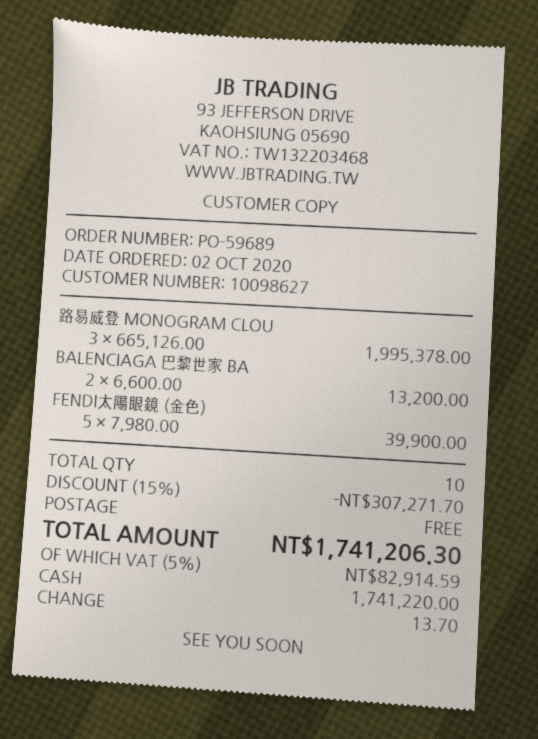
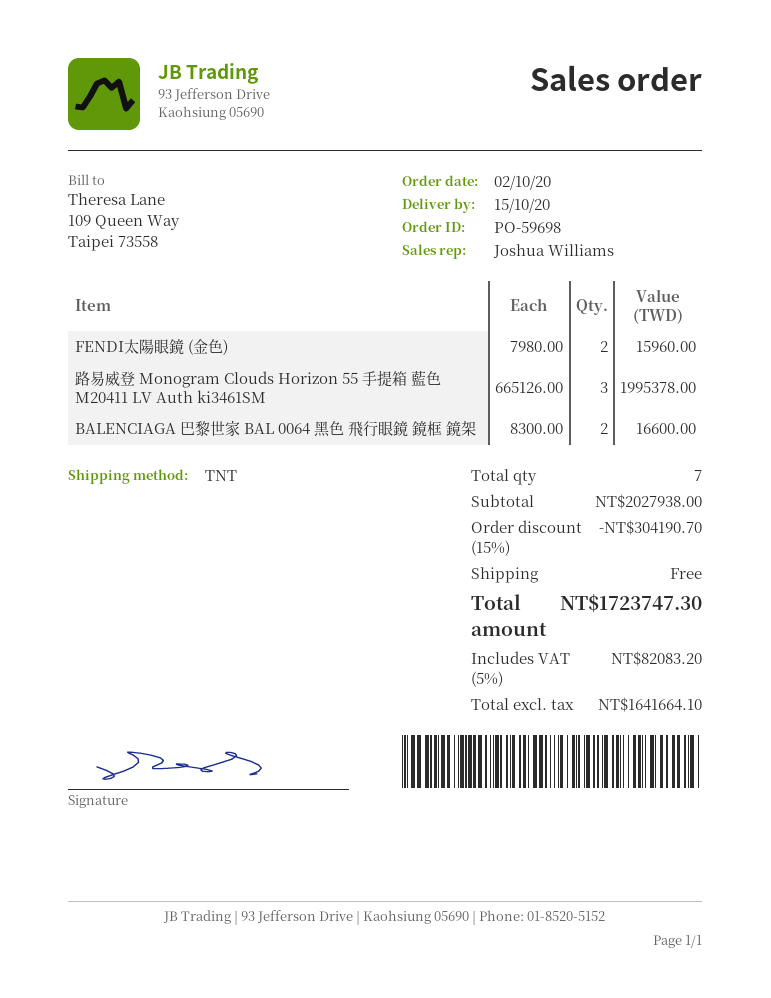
order number: PO-59689 -> PO-59698
BALENCIAGA 巴黎世家 BA: 2 x 6600.00 = 13200.00 -> 2 x 8300.00 = 16600.00
FENDI太陽眼鏡 (金色): 5 x 7980.00 = 39900.00 -> 2 x 7980.00 = 15960.00
total quantity: 10 -> 7
discount: 15% = 307271.70 -> 15% = 304190.70
tax: 5% = 82914.59 -> 5% = 82083.20
total: 1741206.30 -> 1723747.30

